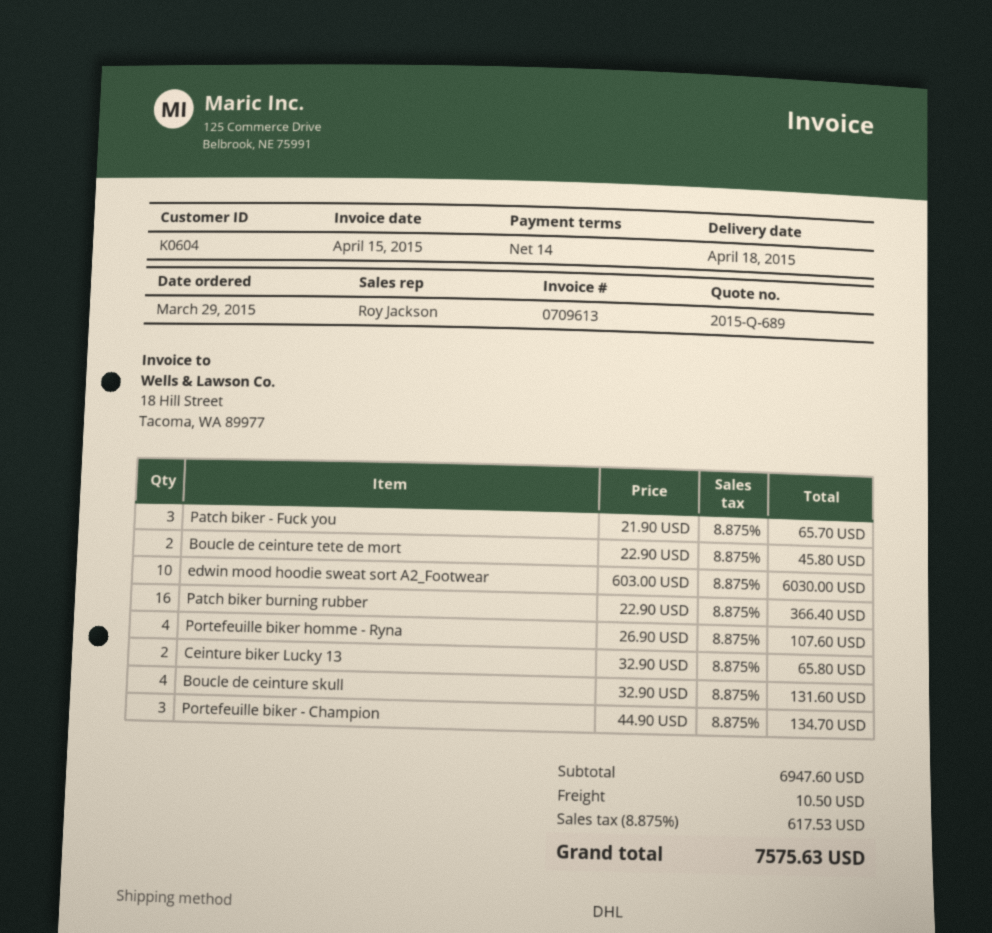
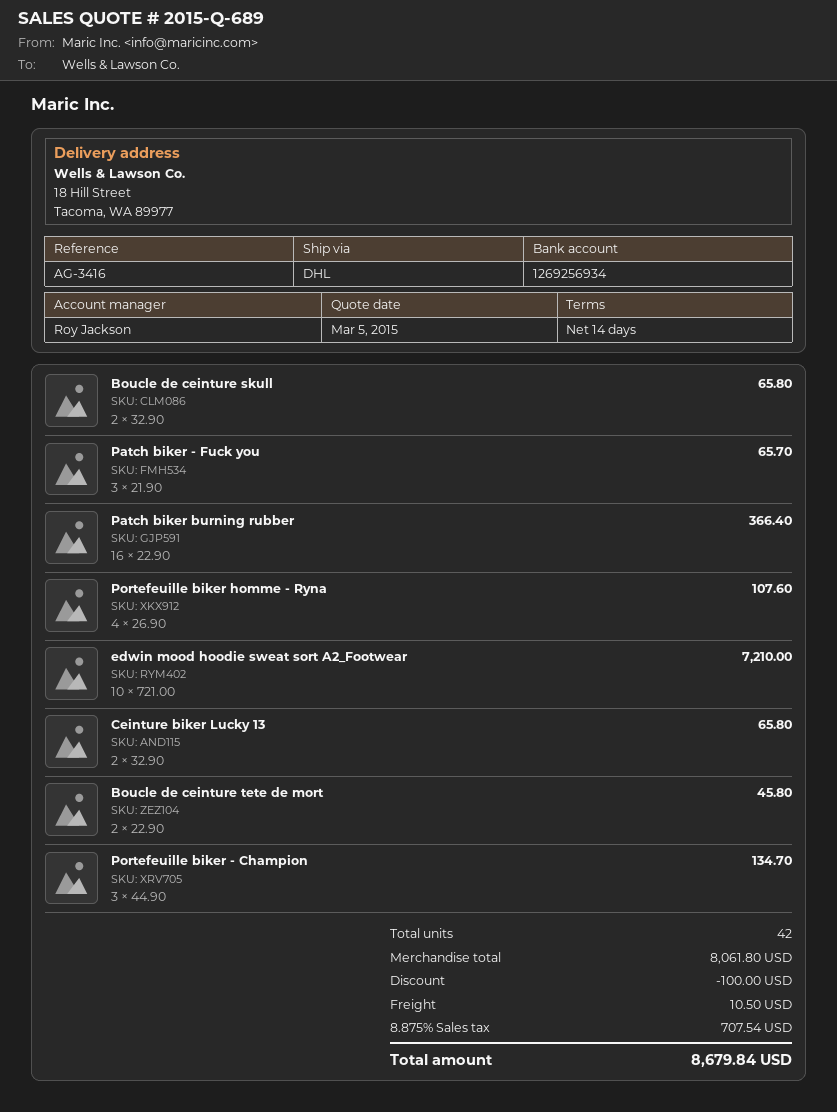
edwin mood hoodie sweat sort A2_Footwear: 10 x 603.00 = 6030.00 -> 10 x 721.00 = 7210.00
Boucle de ceinture skull: 4 x 32.90 = 131.60 -> 2 x 32.90 = 65.80
subtotal: 6947.60 -> 8061.80
discount: none -> 100.00
tax: 8.875% = 617.53 -> 8.875% = 707.54
total: 7575.63 -> 8679.84

